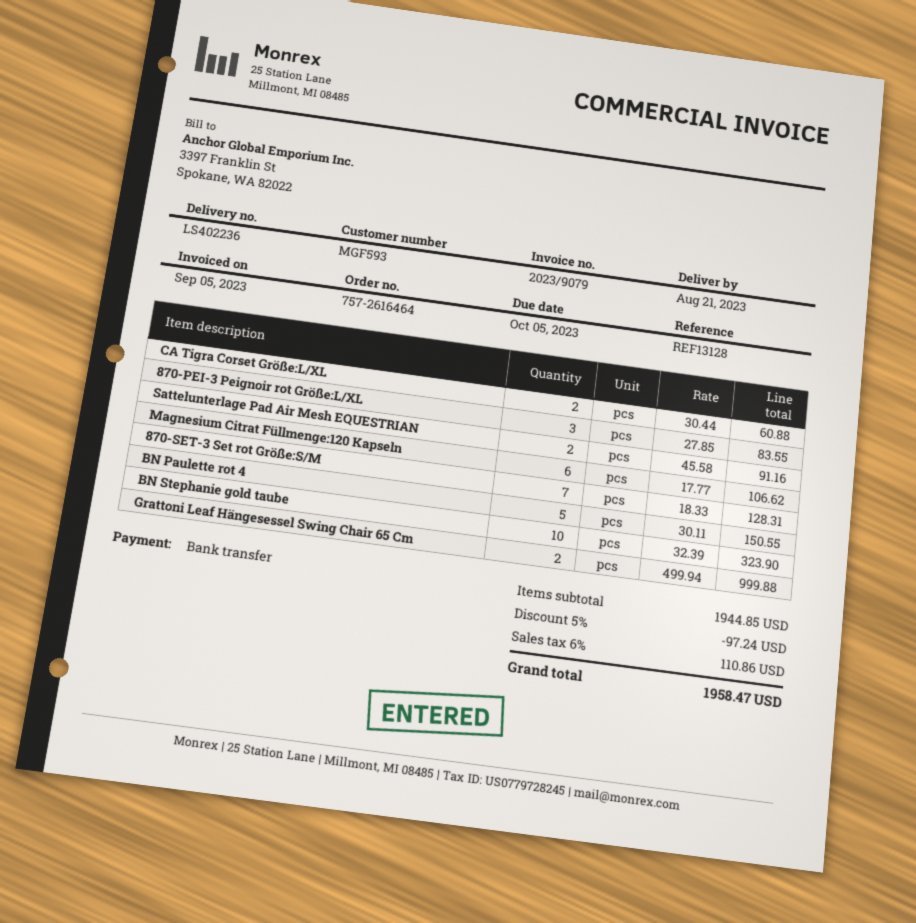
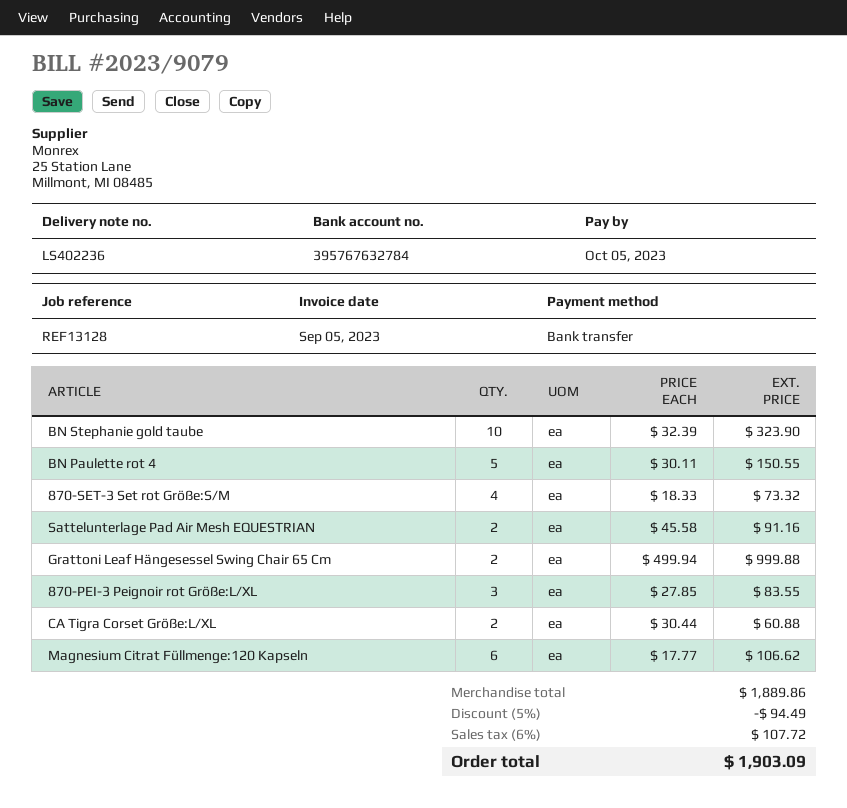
870-SET-3 Set rot Größe:S/M: 7 x 18.33 = 128.31 -> 4 x 18.33 = 73.32
subtotal: 1944.85 -> 1889.86
discount: 5% = 97.24 -> 5% = 94.49
tax: 6% = 110.86 -> 6% = 107.72
total: 1958.47 -> 1903.09

